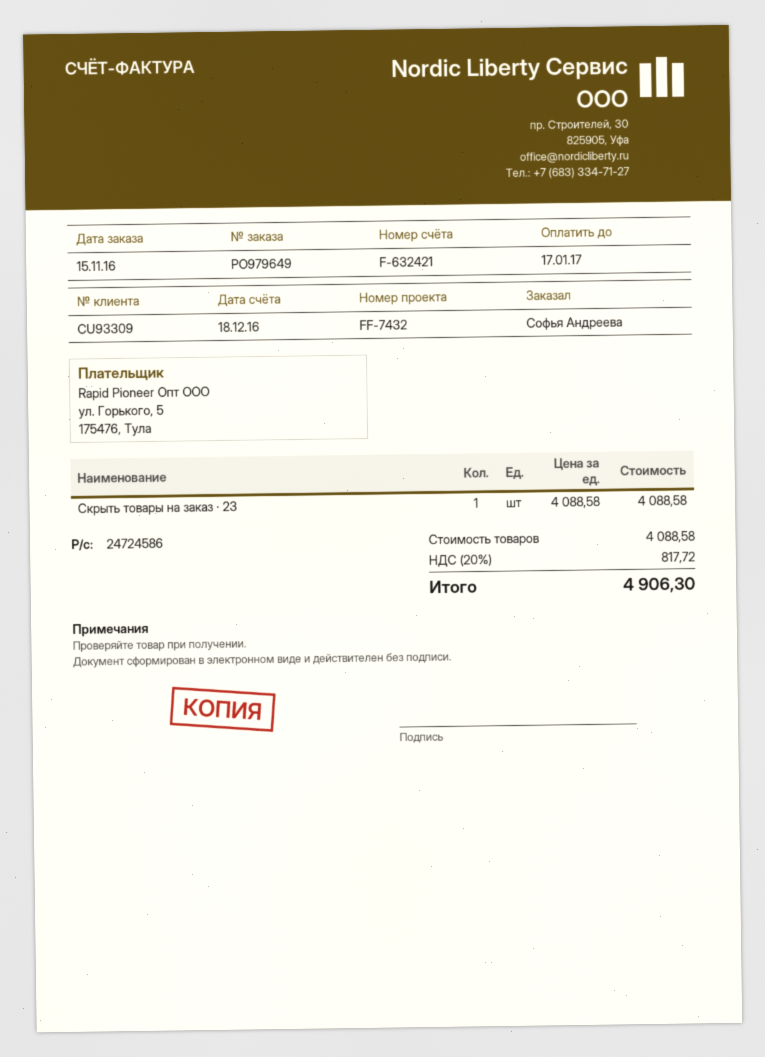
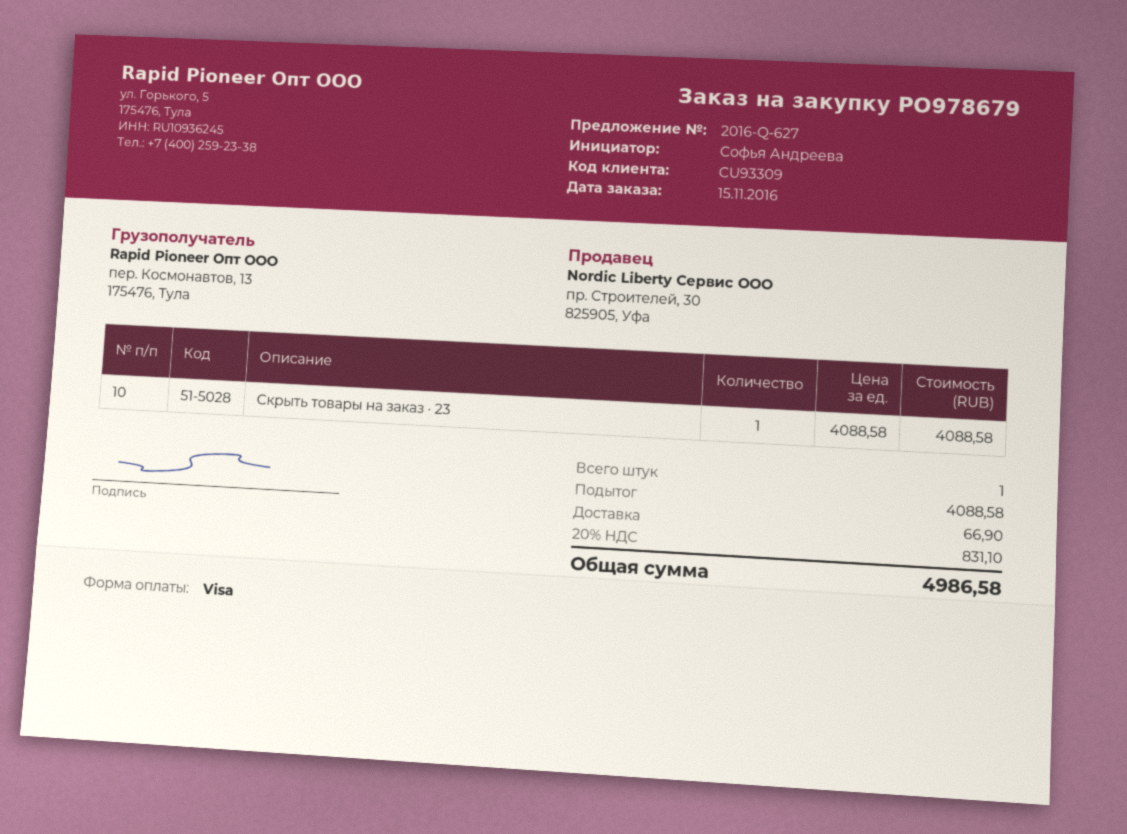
order number: PO979649 -> PO978679
shipping: none -> 66.90
tax: 20% = 817.72 -> 20% = 831.10
total: 4906.30 -> 4986.58

